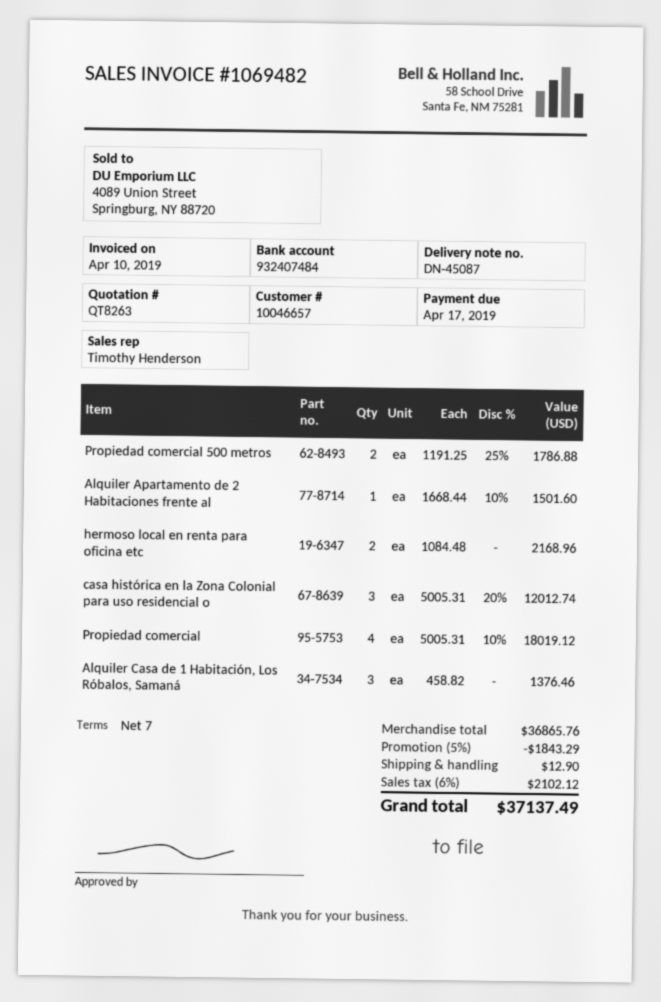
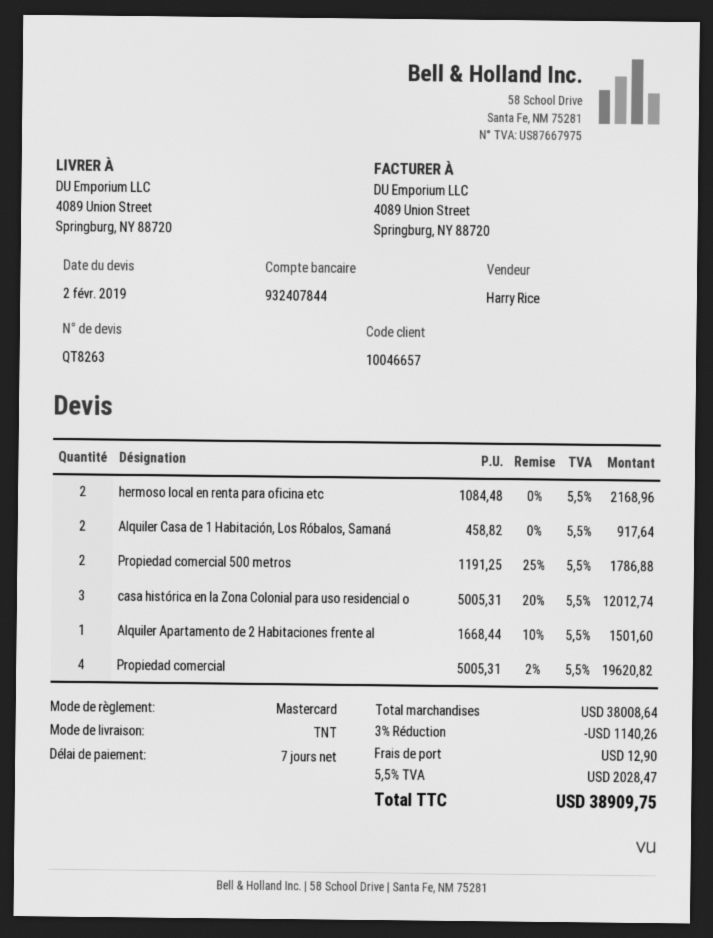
sales rep: Timothy Henderson -> Harry Rice
bank account: 932407484 -> 932407844
Propiedad comercial: 4 x 5005.31 - 10% = 18019.12 -> 4 x 5005.31 - 2% = 19620.82
Alquiler Casa de 1 Habitación, Los Róbalos, Samaná: 3 x 458.82 = 1376.46 -> 2 x 458.82 = 917.64
subtotal: 36865.76 -> 38008.64
discount: 5% = 1843.29 -> 3% = 1140.26
tax: 6% = 2102.12 -> 5.5% = 2028.47
total: 37137.49 -> 38909.75

